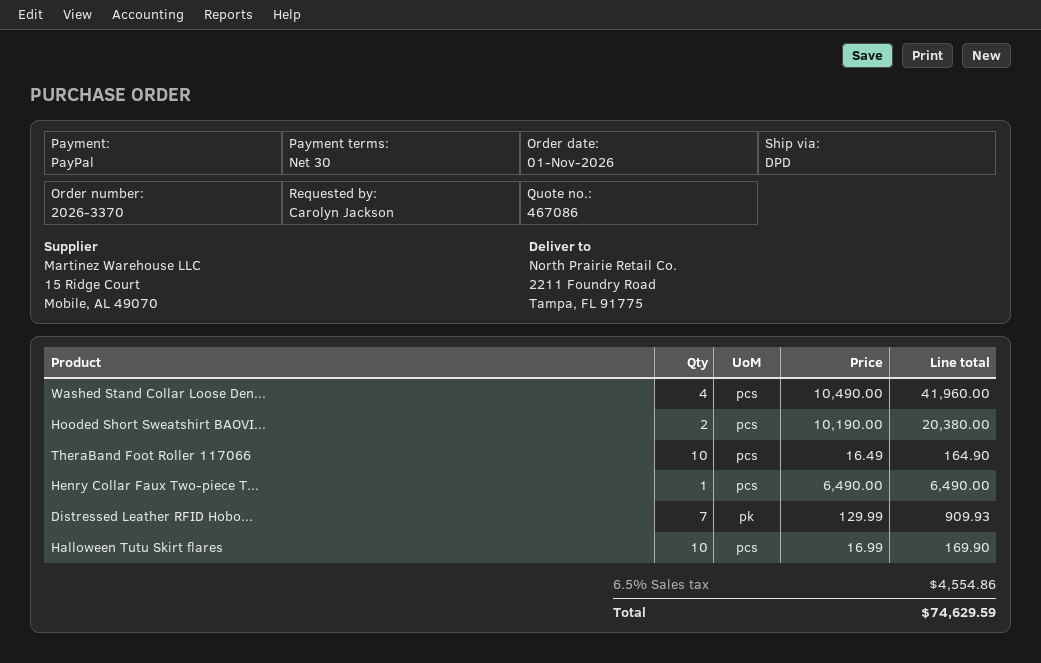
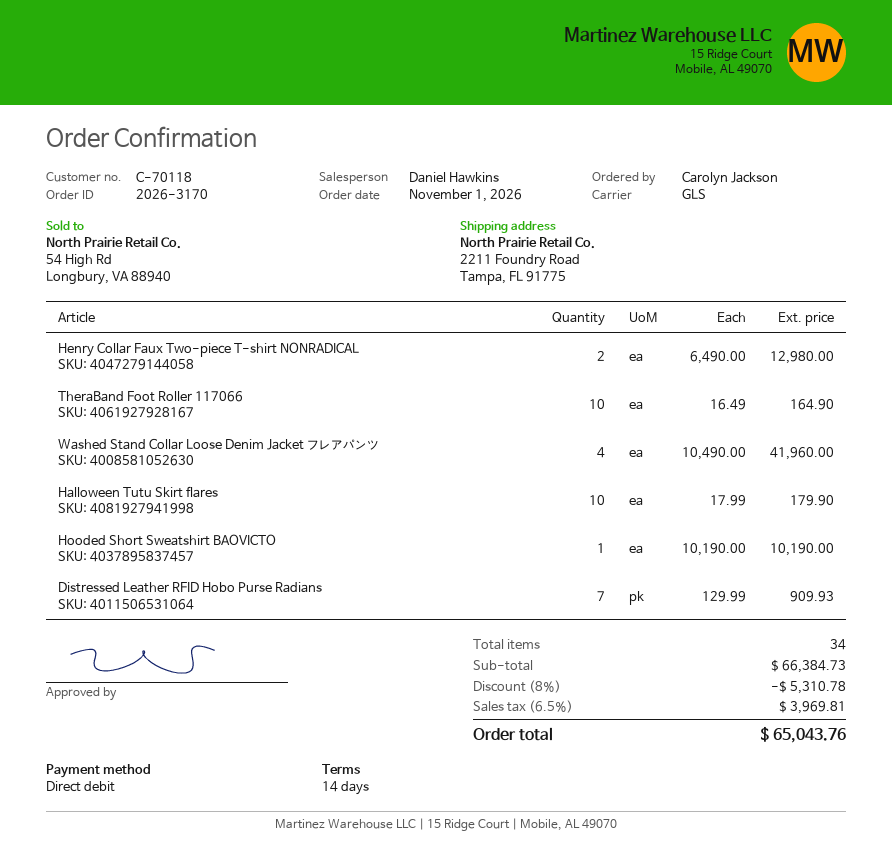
order number: 2026-3370 -> 2026-3170
payment terms: 30 days -> 14 days
payment method: PayPal -> direct debit
shipping method: DPD -> GLS
Hooded Short Sweatshirt BAOVI...: 2 x 10190.00 = 20380.00 -> 1 x 10190.00 = 10190.00
Henry Collar Faux Two-piece T...: 1 x 6490.00 = 6490.00 -> 2 x 6490.00 = 12980.00
Halloween Tutu Skirt flares: 10 x 16.99 = 169.90 -> 10 x 17.99 = 179.90
discount: none -> 8% = 5310.78
tax: 6.5% = 4554.86 -> 6.5% = 3969.81
total: 74629.59 -> 65043.76

